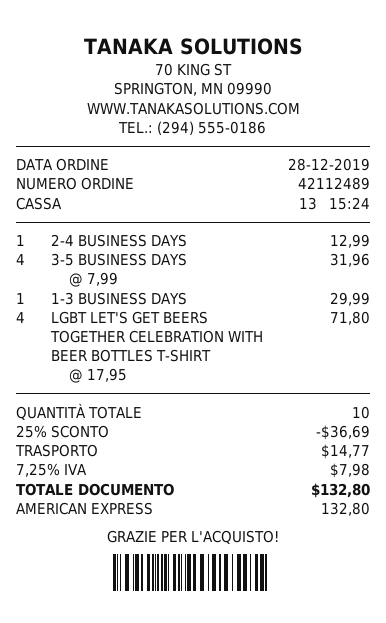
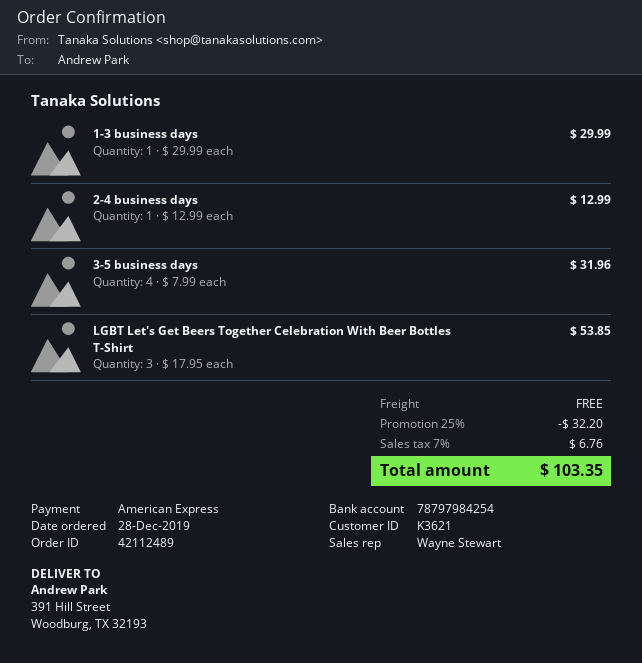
LGBT LET'S GET BEERS TOGETHER CELEBRATION WITH BEER BOTTLES T-SHIRT: 4 x 17.95 = 71.80 -> 3 x 17.95 = 53.85
discount: 25% = 36.69 -> 25% = 32.20
shipping: 14.77 -> 0.00
tax: 7.25% = 7.98 -> 7% = 6.76
total: 132.80 -> 103.35

